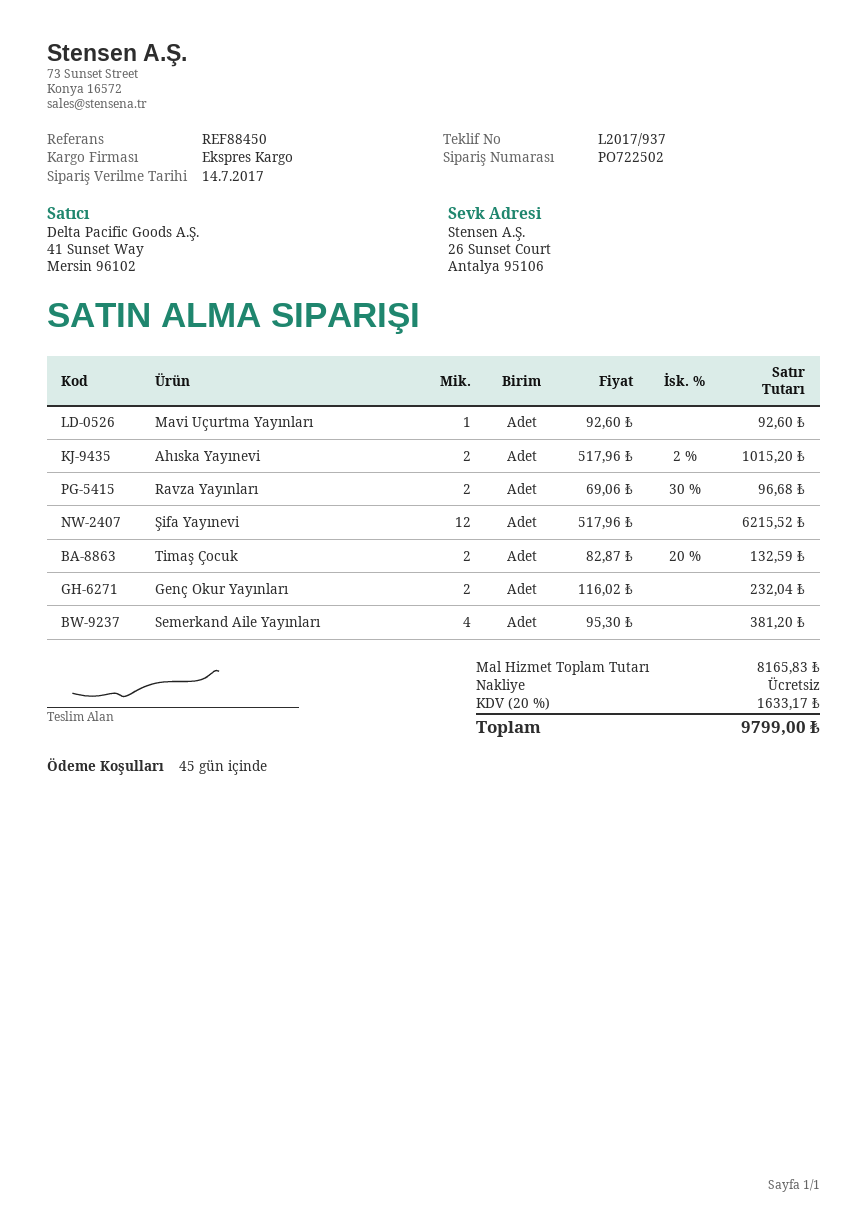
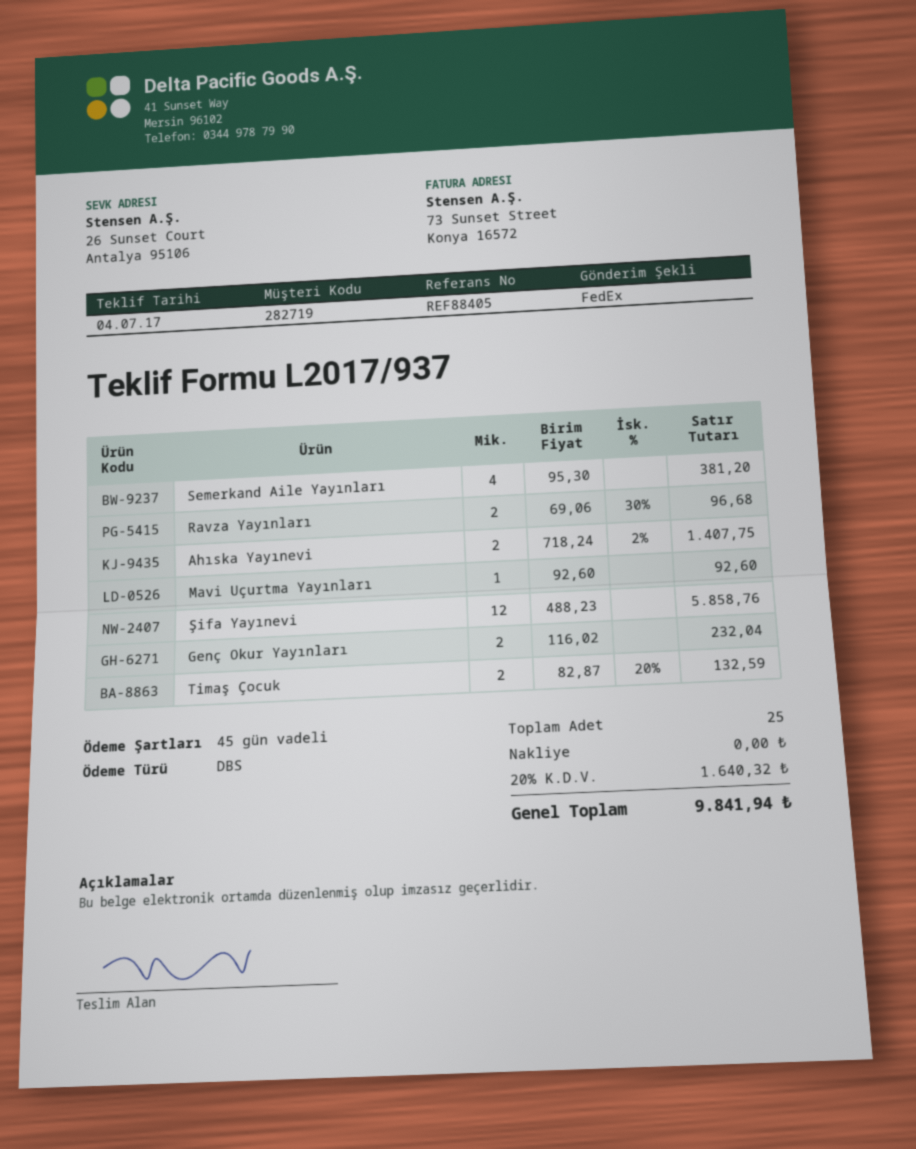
reference: REF88450 -> REF88405
shipping method: express -> FedEx
Ahıska Yayınevi: 2 x 517.96 - 2% = 1015.20 -> 2 x 718.24 - 2% = 1407.75
Şifa Yayınevi: 12 x 517.96 = 6215.52 -> 12 x 488.23 = 5858.76
tax: 20% = 1633.17 -> 20% = 1640.32
total: 9799.00 -> 9841.94

